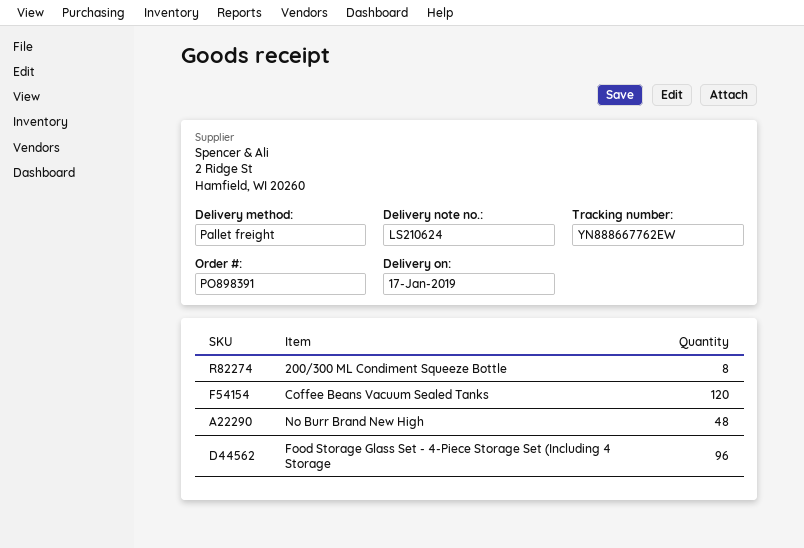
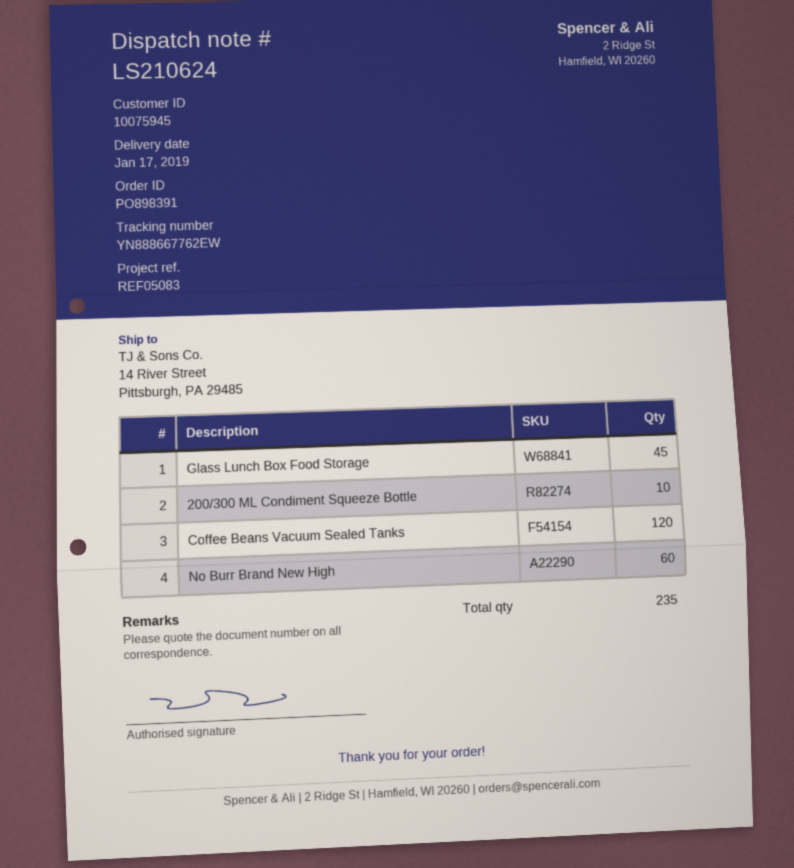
200/300 ML Condiment Squeeze Bottle: 8 -> 10
No Burr Brand New High: 48 -> 60
Food Storage Glass Set - 4-Piece Storage Set (Including 4 Storage: 96 -> none
Glass Lunch Box Food Storage: none -> 45

